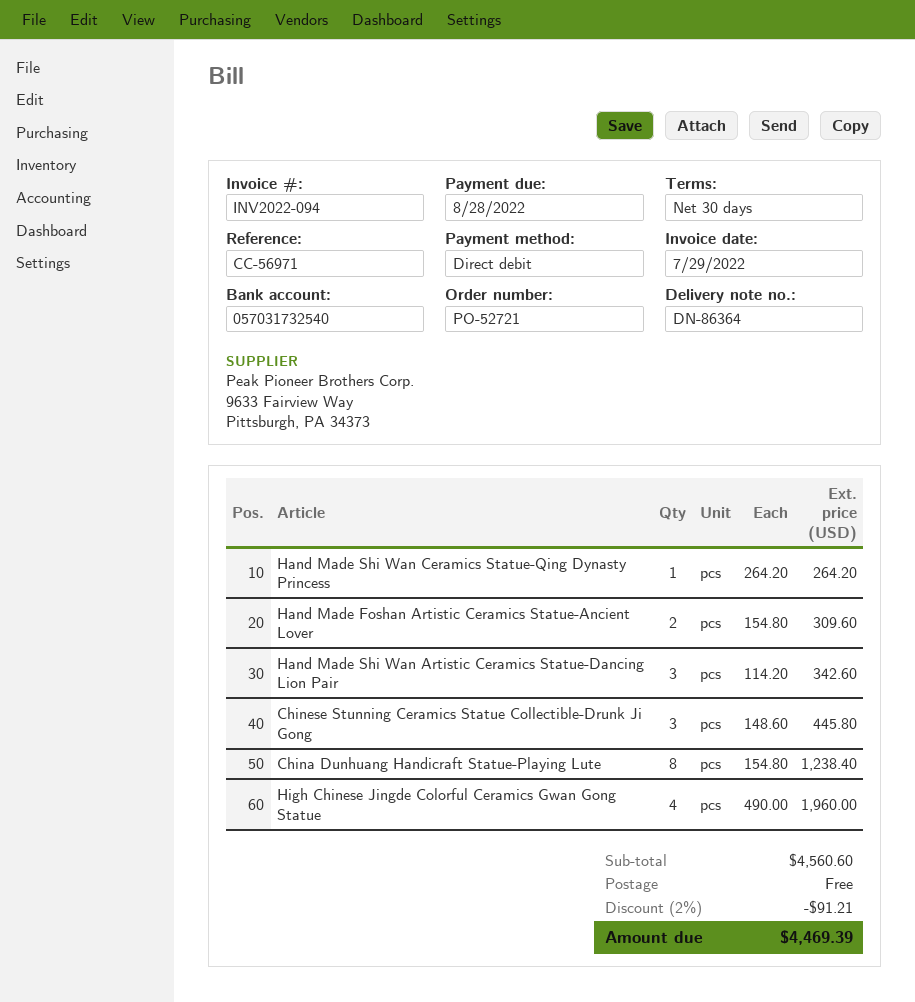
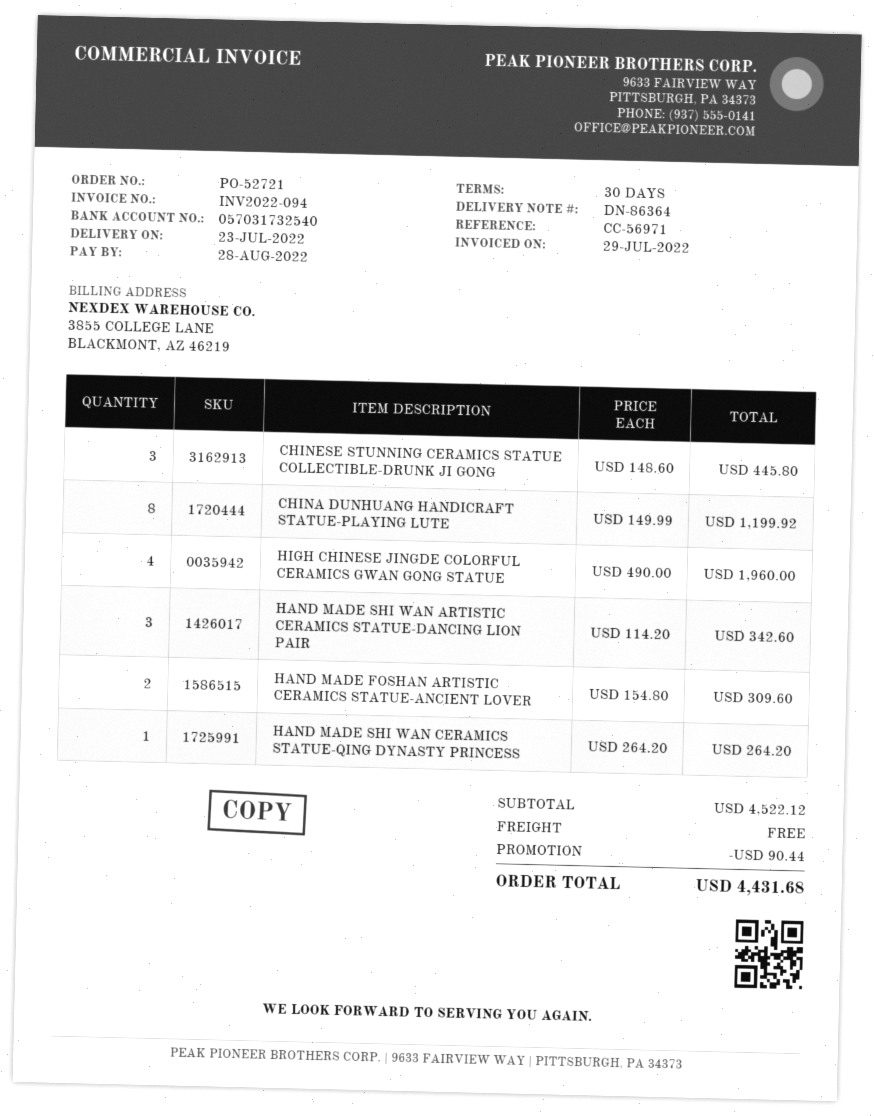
China Dunhuang Handicraft Statue-Playing Lute: 8 x 154.80 = 1238.40 -> 8 x 149.99 = 1199.92
subtotal: 4560.60 -> 4522.12
discount: 91.21 -> 90.44
total: 4469.39 -> 4431.68

